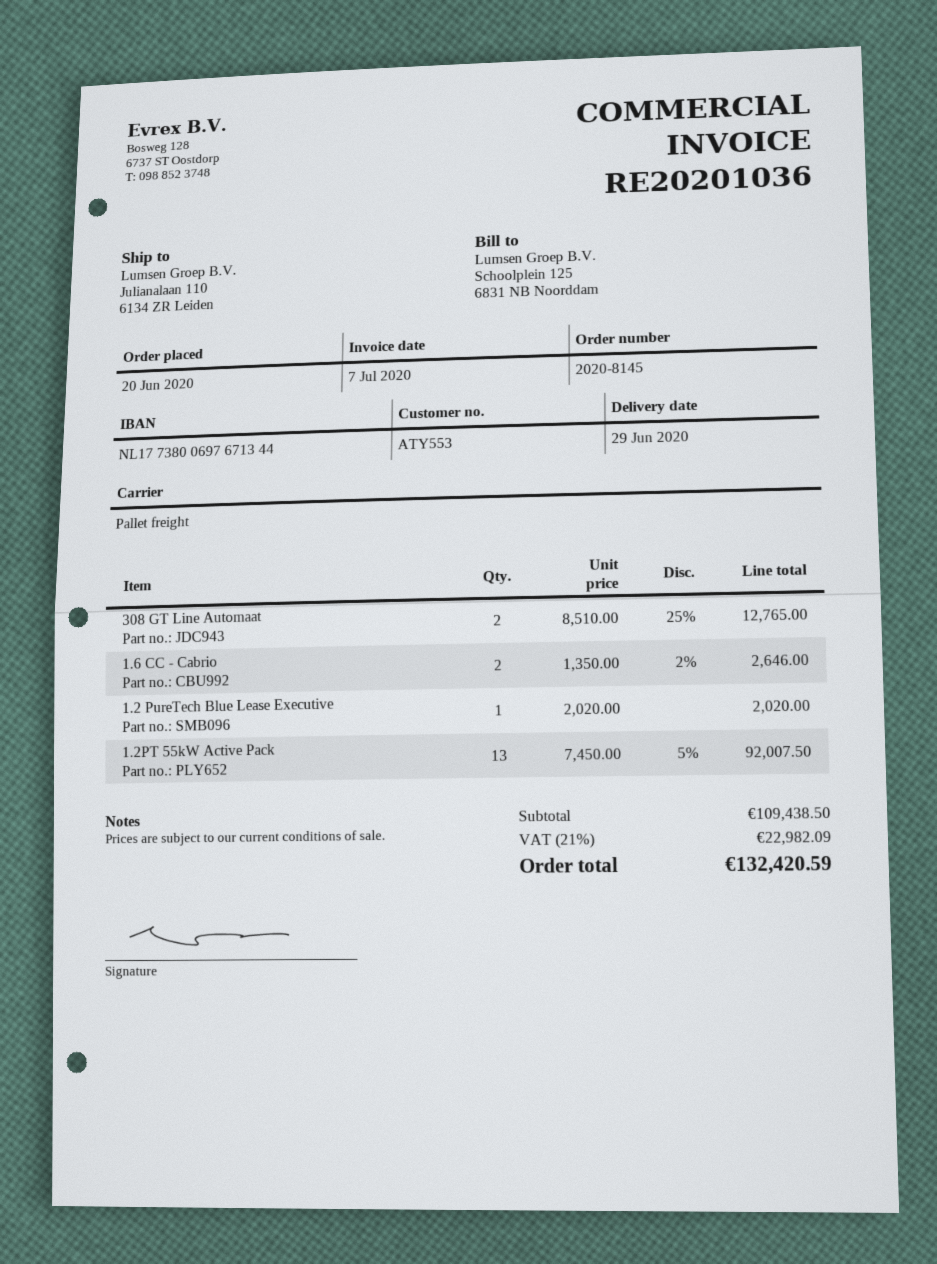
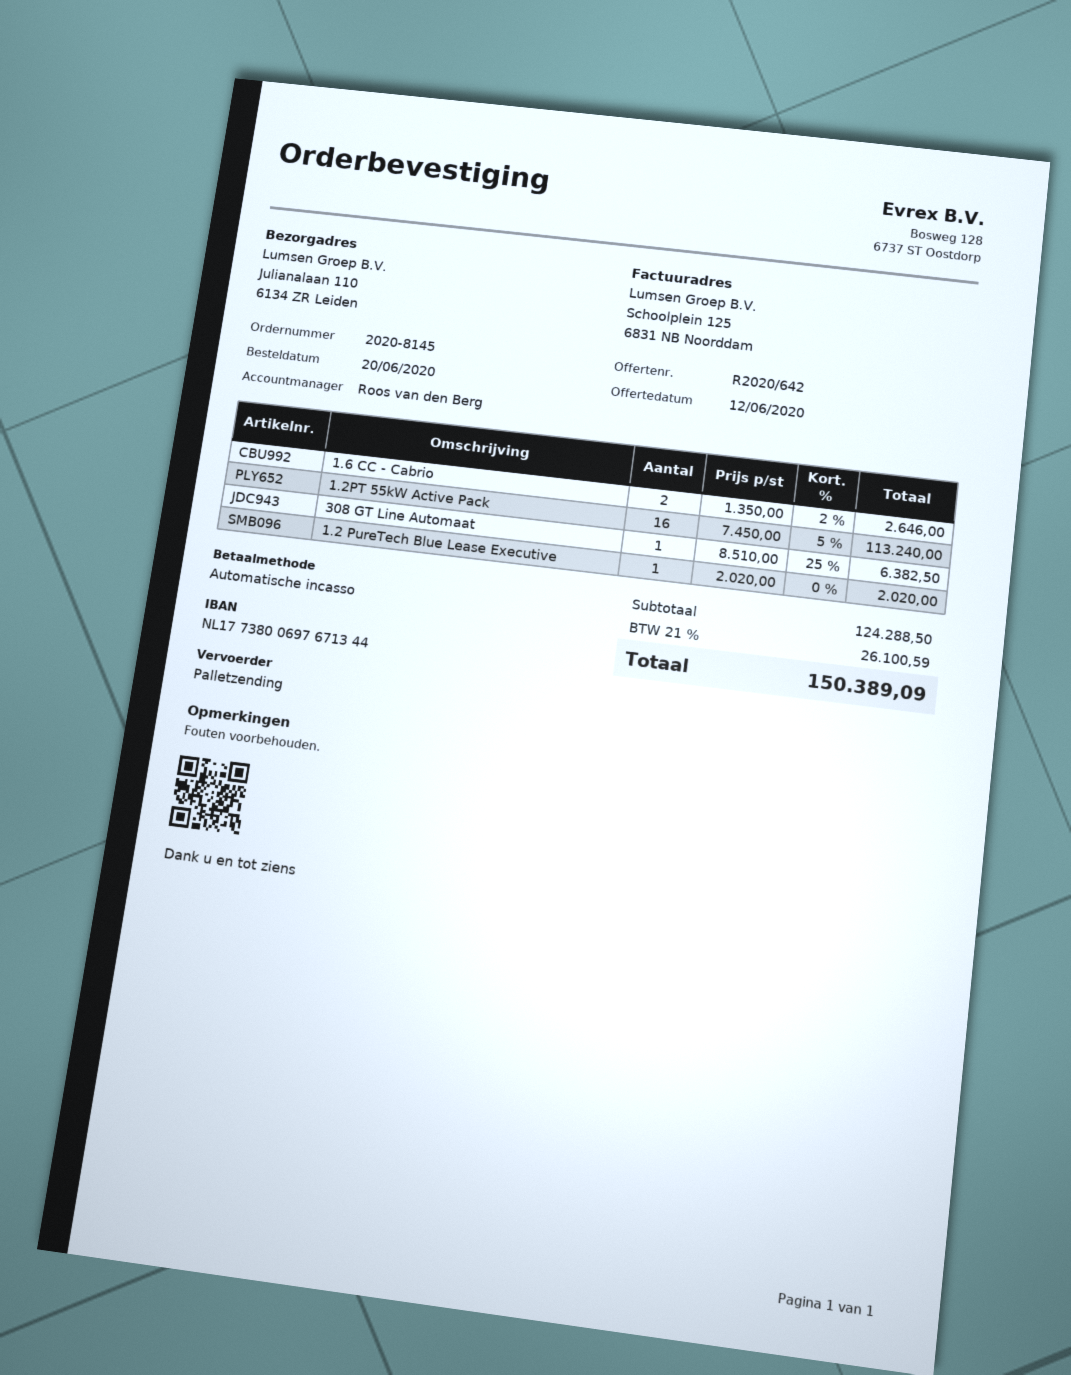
308 GT Line Automaat: 2 x 8510.00 - 25% = 12765.00 -> 1 x 8510.00 - 25% = 6382.50
1.2PT 55kW Active Pack: 13 x 7450.00 - 5% = 92007.50 -> 16 x 7450.00 - 5% = 113240.00
subtotal: 109438.50 -> 124288.50
tax: 21% = 22982.09 -> 21% = 26100.59
total: 132420.59 -> 150389.09

